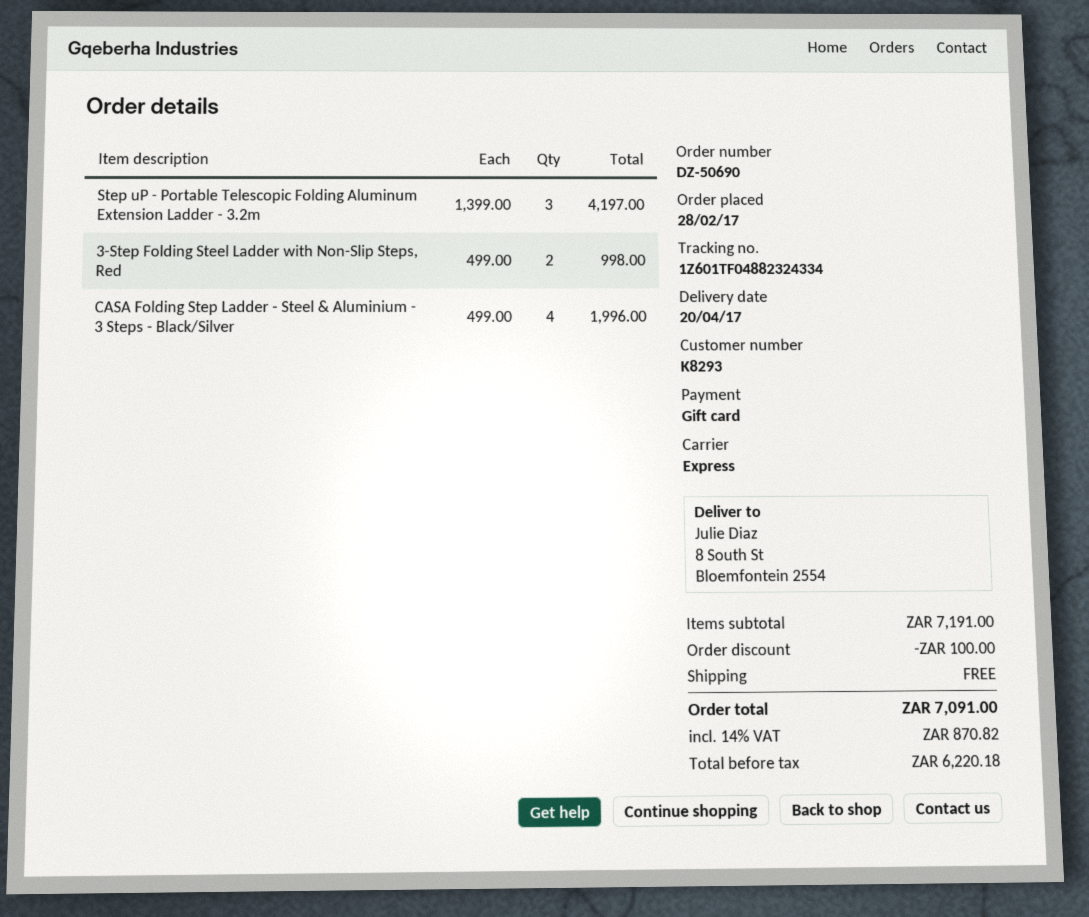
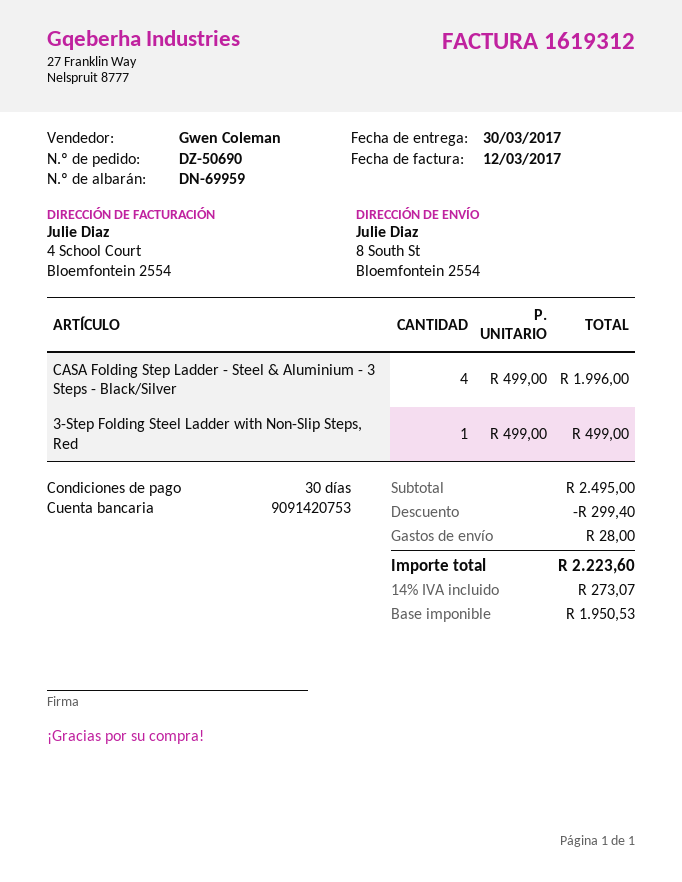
delivery date: 2017-04-20 -> 2017-03-30
Step uP - Portable Telescopic Folding Aluminum Extension Ladder - 3.2m: 3 x 1399.00 = 4197.00 -> none
3-Step Folding Steel Ladder with Non-Slip Steps, Red: 2 x 499.00 = 998.00 -> 1 x 499.00 = 499.00
subtotal: 7191.00 -> 2495.00
discount: 100.00 -> 299.40
shipping: 0.00 -> 28.00
net: 6220.18 -> 1950.53
tax: 14% = 870.82 -> 14% = 273.07
total: 7091.00 -> 2223.60

